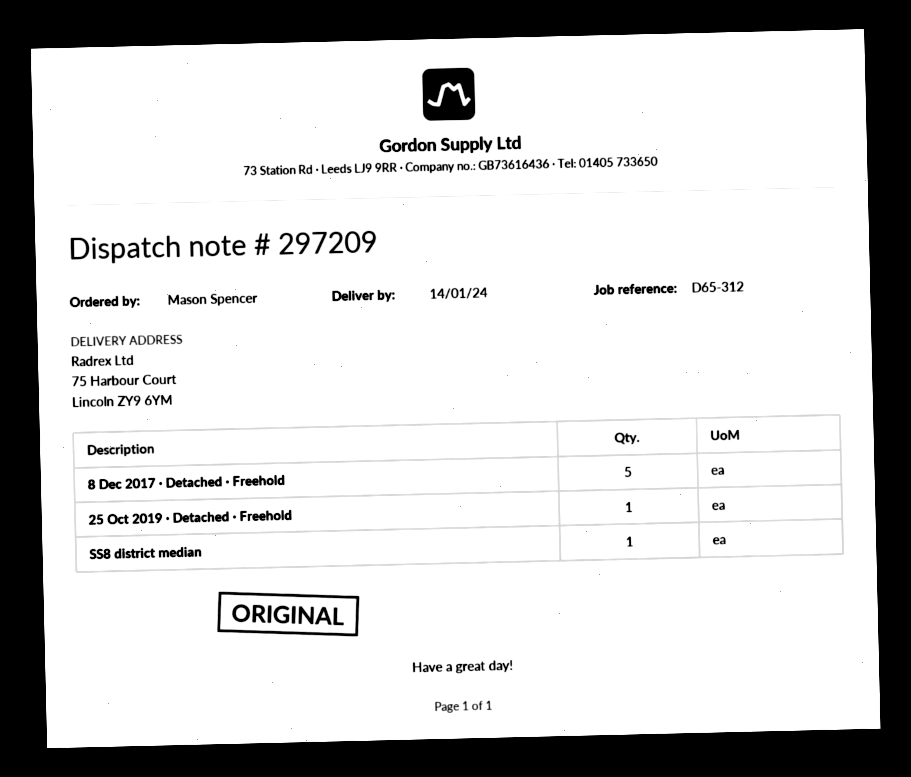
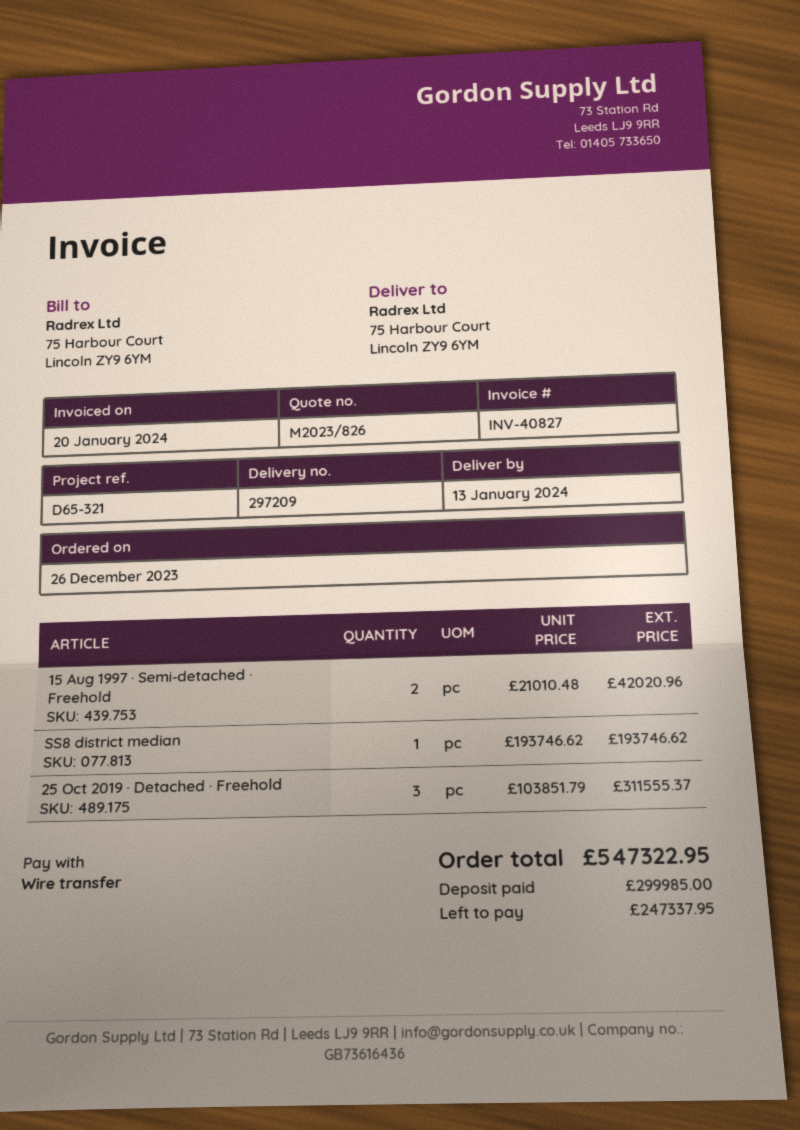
delivery date: 2024-01-14 -> 2024-01-13
reference: D65-312 -> D65-321
8 Dec 2017 · Detached · Freehold: 5 -> none
25 Oct 2019 · Detached · Freehold: 1 -> 3
15 Aug 1997 · Semi-detached · Freehold: none -> 2

